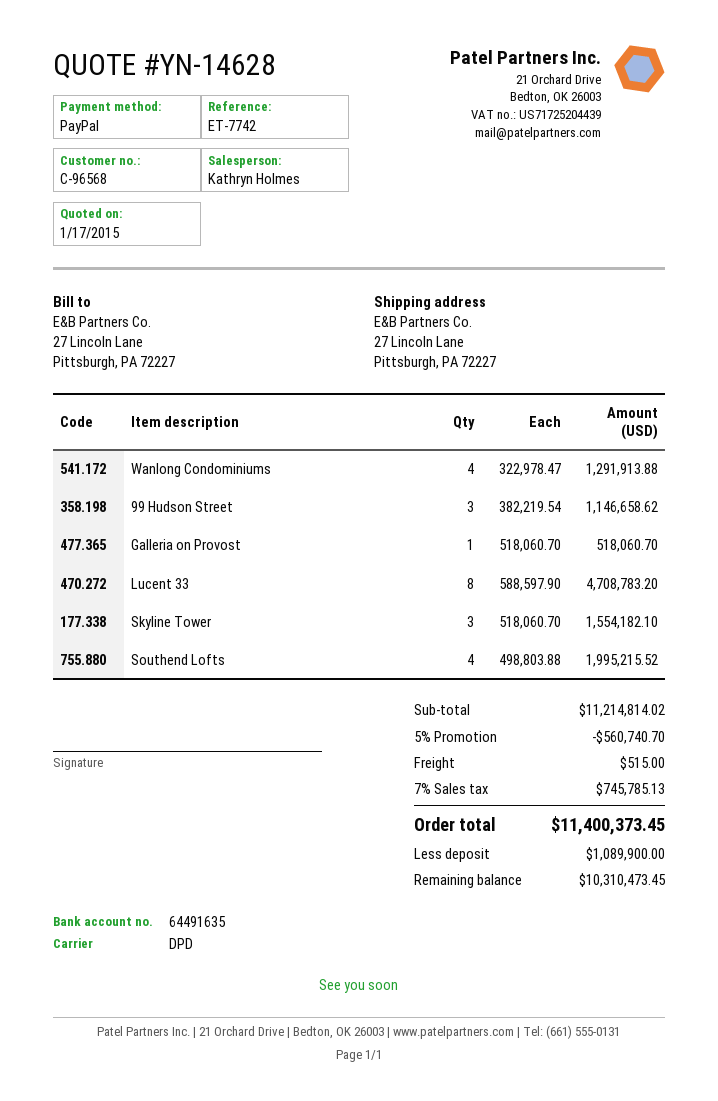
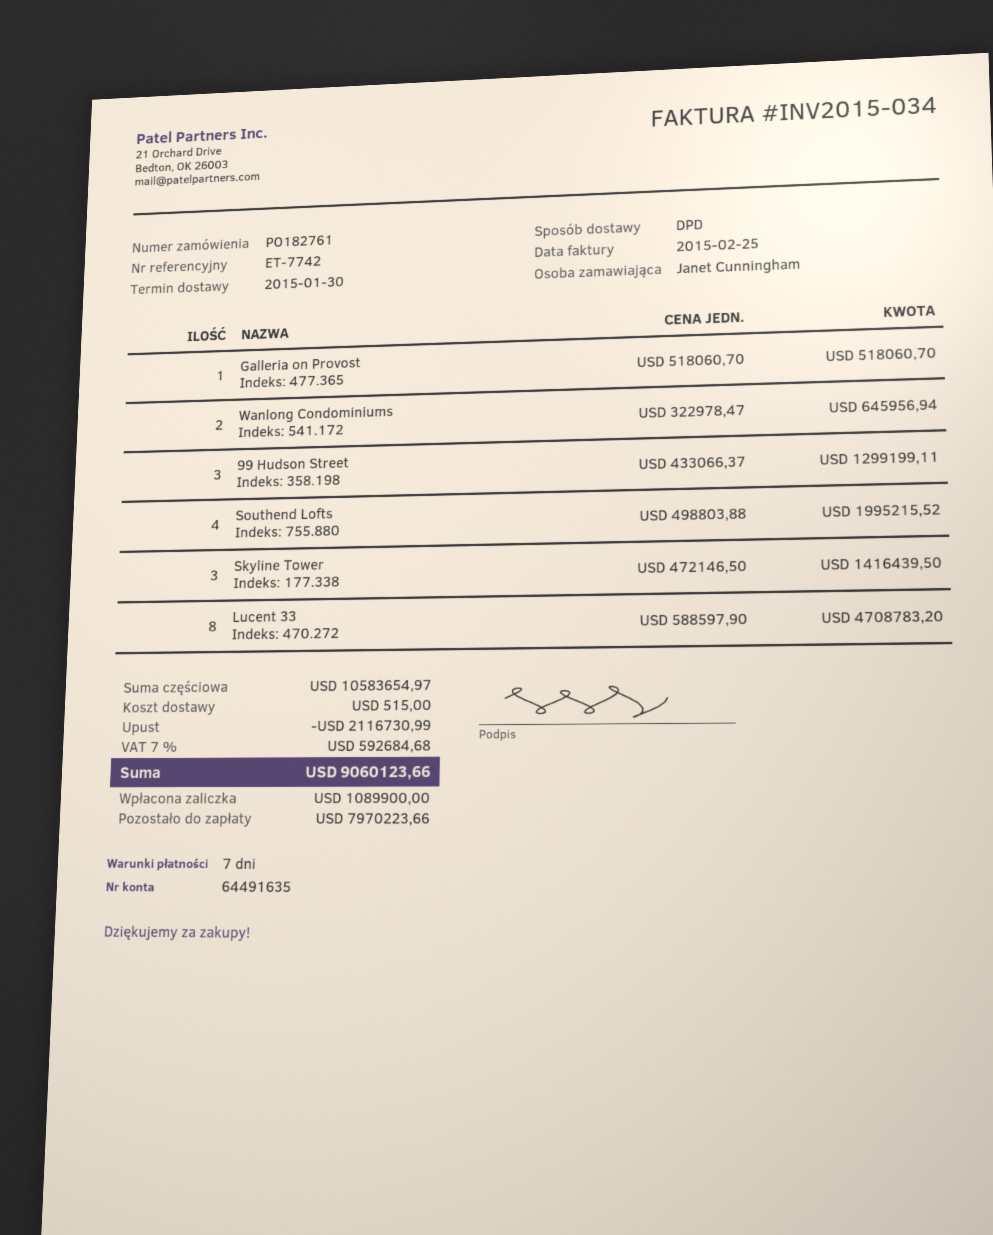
Wanlong Condominiums: 4 x 322978.47 = 1291913.88 -> 2 x 322978.47 = 645956.94
99 Hudson Street: 3 x 382219.54 = 1146658.62 -> 3 x 433066.37 = 1299199.11
Skyline Tower: 3 x 518060.70 = 1554182.10 -> 3 x 472146.50 = 1416439.50
subtotal: 11214814.02 -> 10583654.97
discount: 560740.70 -> 2116730.99
tax: 7% = 745785.13 -> 7% = 592684.68
total: 11400373.45 -> 9060123.66
balance: 10310473.45 -> 7970223.66

